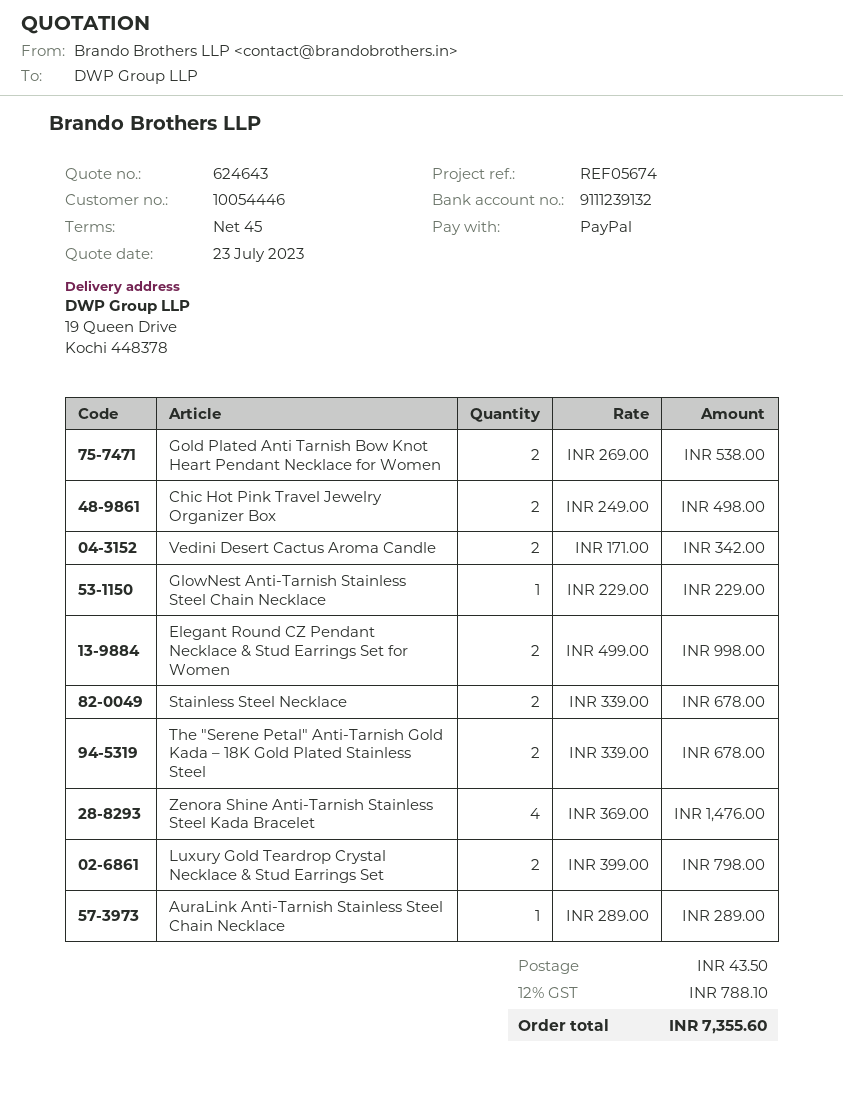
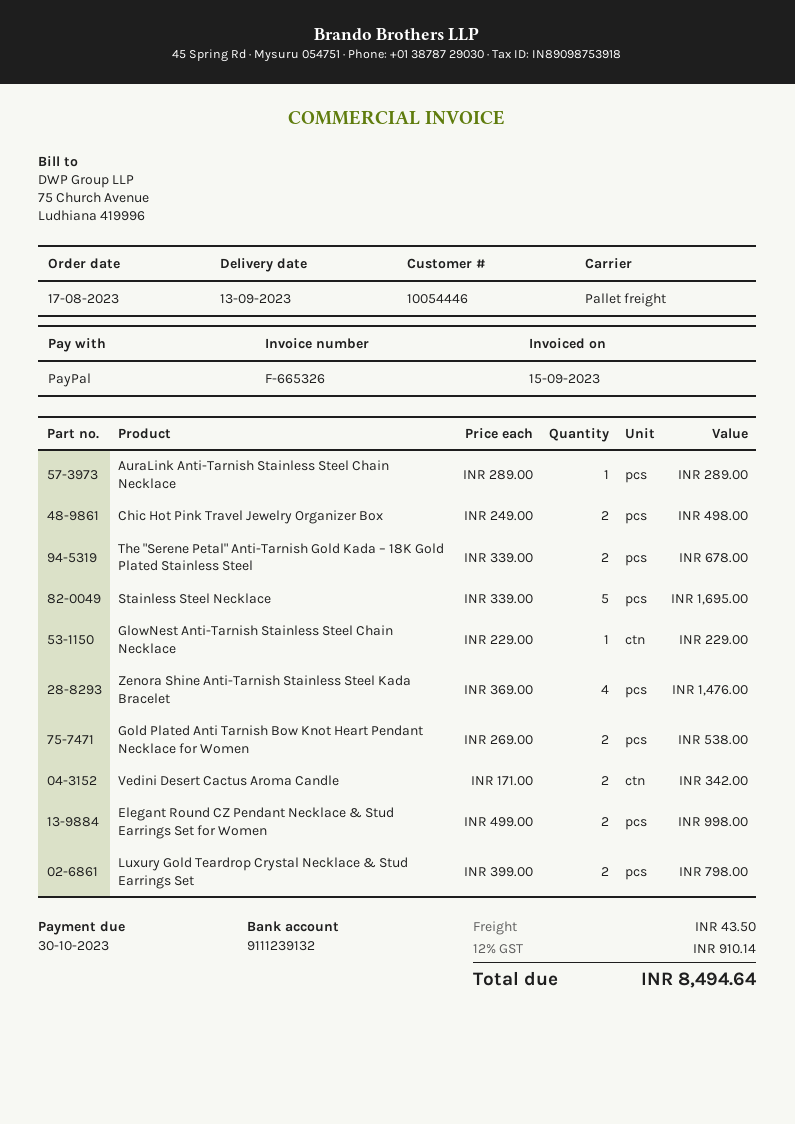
Stainless Steel Necklace: 2 x 339.00 = 678.00 -> 5 x 339.00 = 1695.00
tax: 12% = 788.10 -> 12% = 910.14
total: 7355.60 -> 8494.64

